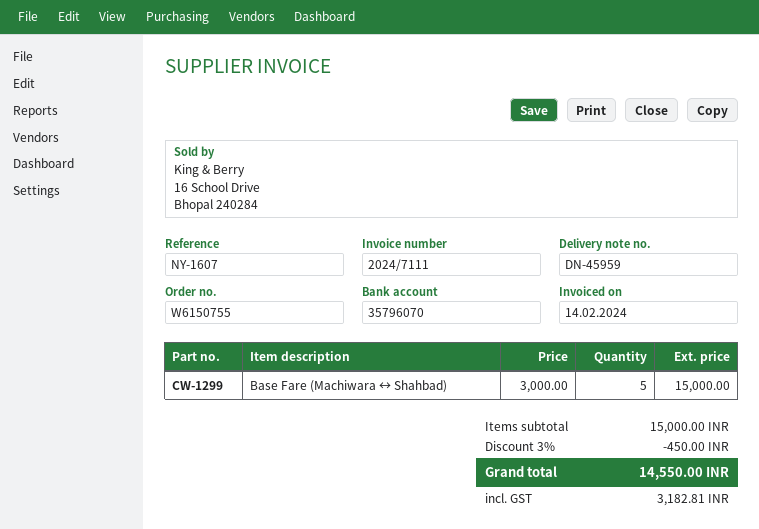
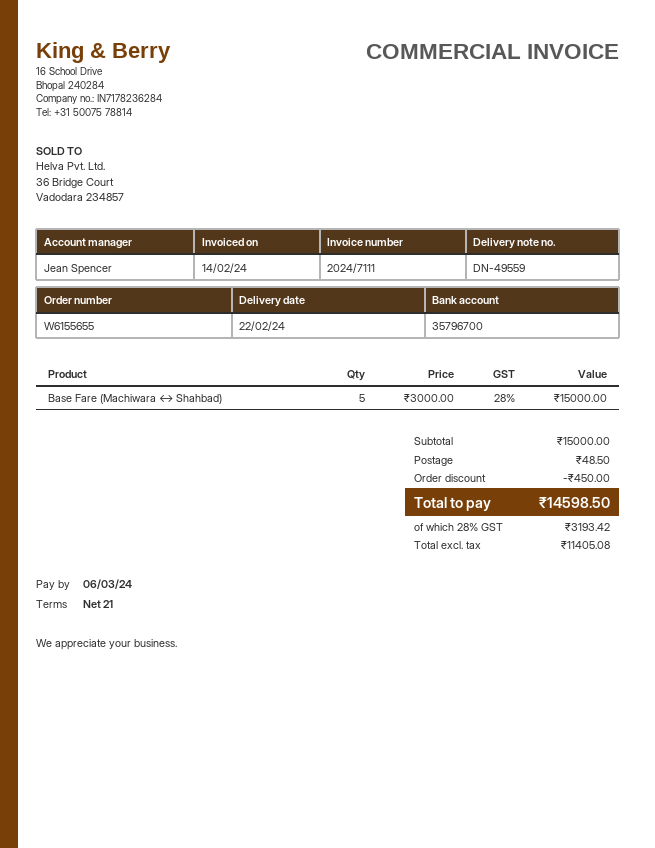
order number: W6150755 -> W6155655
delivery note number: DN-45959 -> DN-49559
bank account: 35796070 -> 35796700
shipping: none -> 48.50
tax: 3182.81 -> 3193.42
total: 14550.00 -> 14598.50

